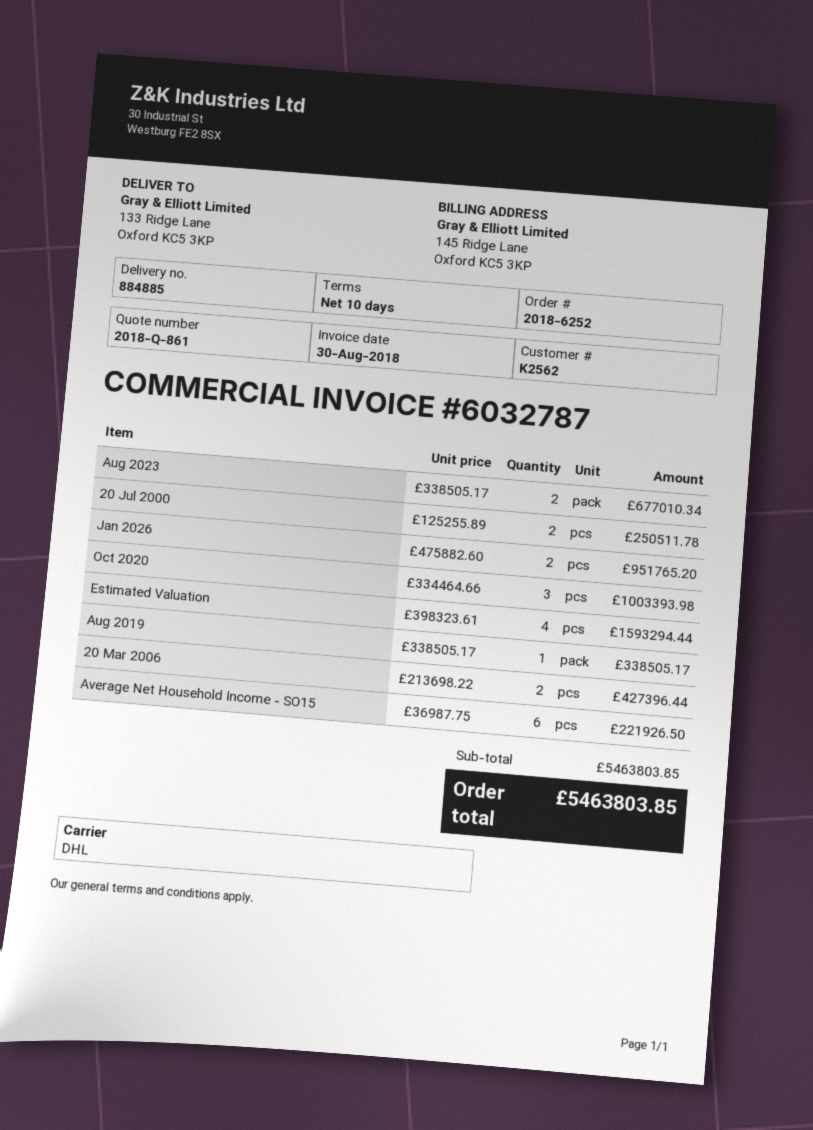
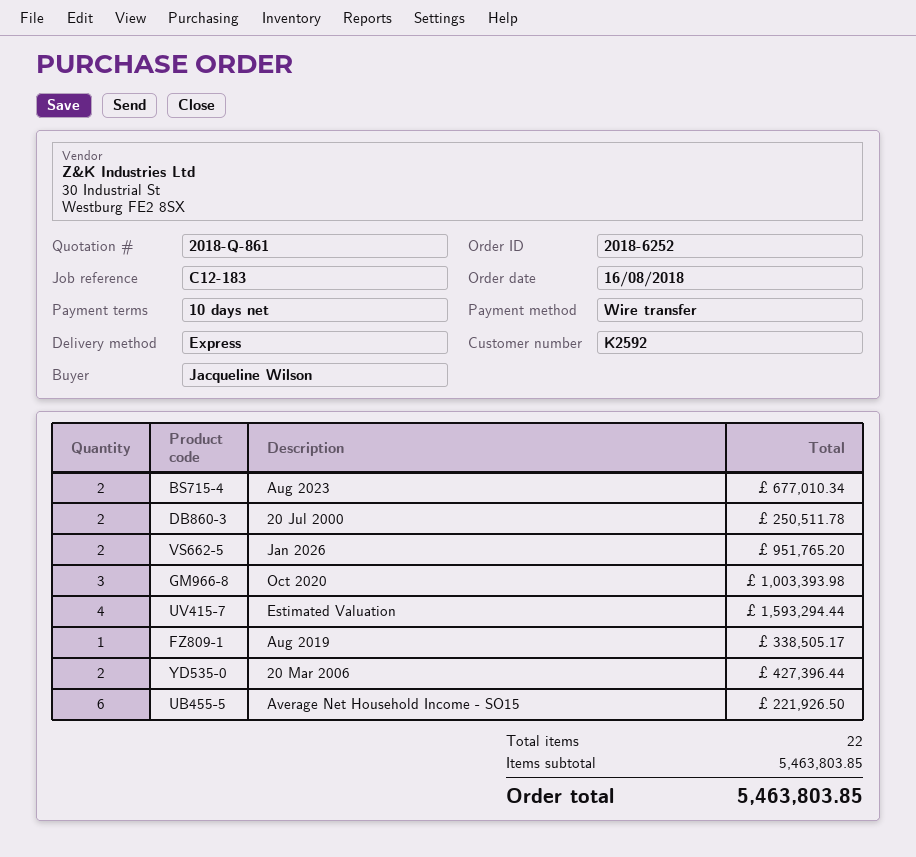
customer number: K2562 -> K2592
shipping method: DHL -> express

